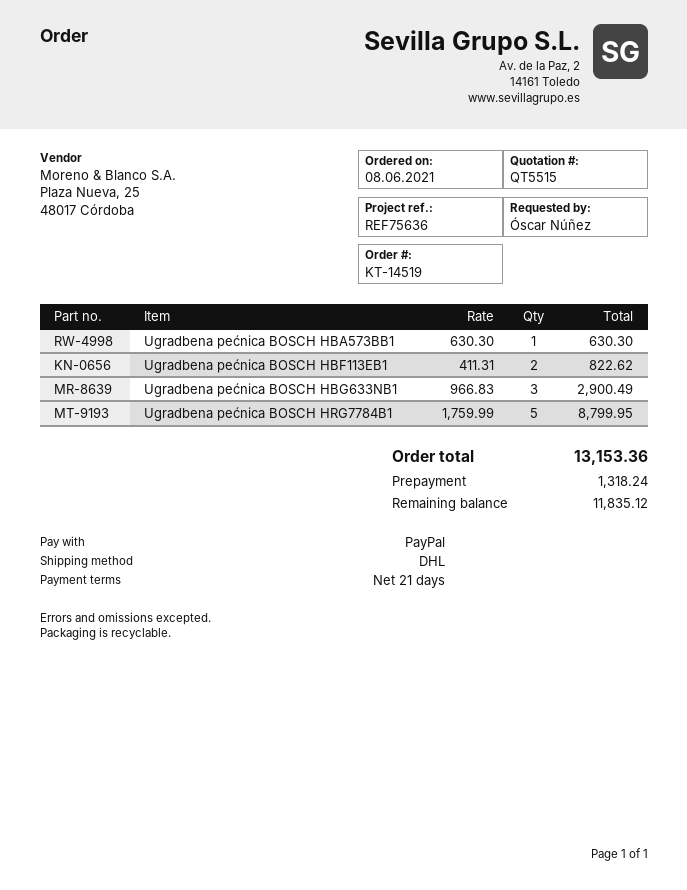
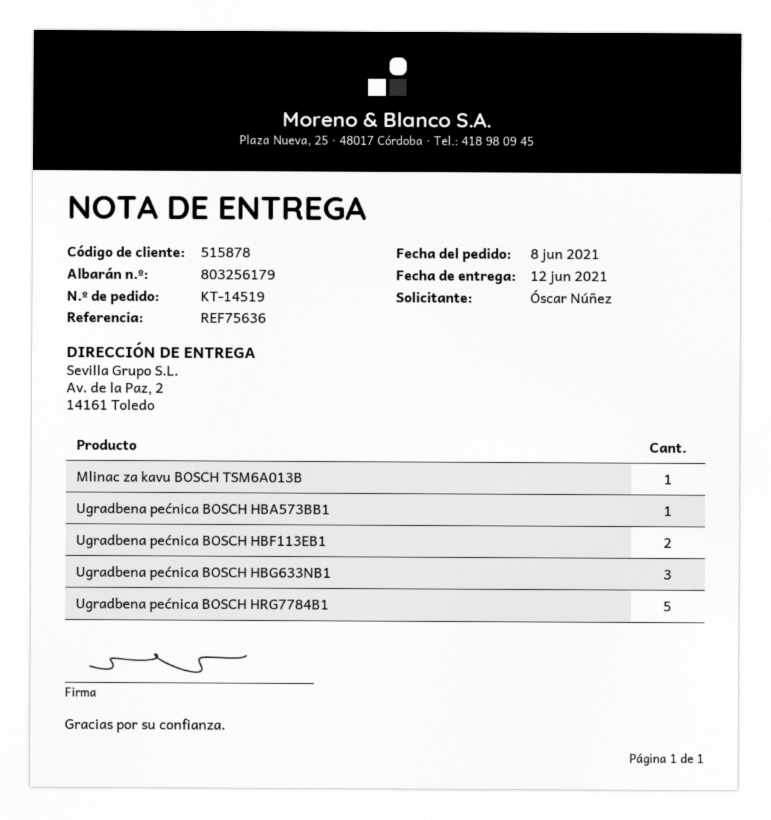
Mlinac za kavu BOSCH TSM6A013B: none -> 1

